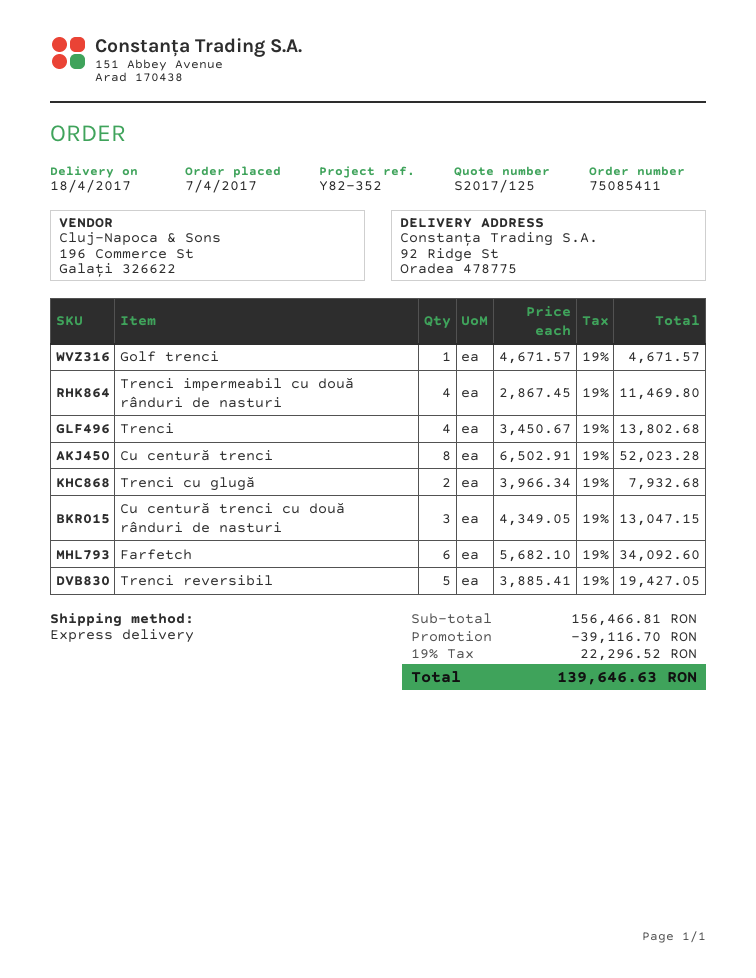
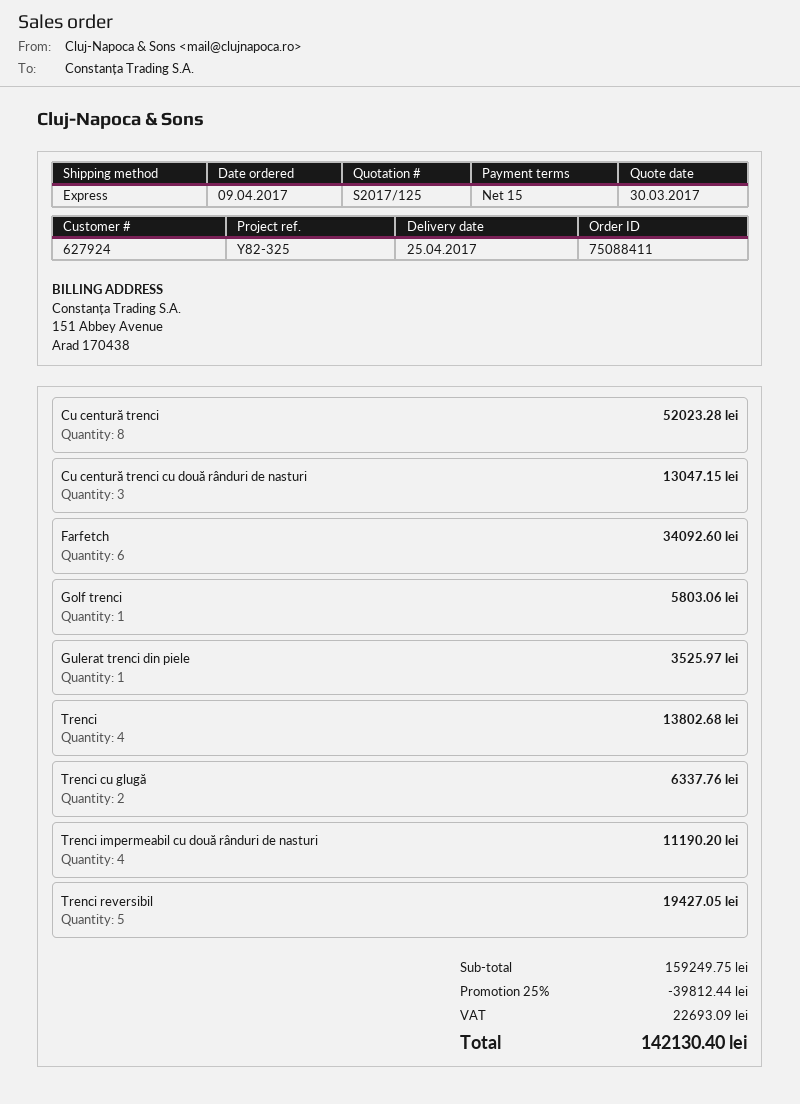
order number: 75085411 -> 75088411
order date: 2017-04-07 -> 2017-04-09
delivery date: 2017-04-18 -> 2017-04-25
reference: Y82-352 -> Y82-325
Golf trenci: 1 for 4671.57 -> 1 for 5803.06
Trenci impermeabil cu două rânduri de nasturi: 4 for 11469.80 -> 4 for 11190.20
Trenci cu glugă: 2 for 7932.68 -> 2 for 6337.76
Gulerat trenci din piele: none -> 1 for 3525.97
subtotal: 156466.81 -> 159249.75
discount: 39116.70 -> 39812.44
tax: 22296.52 -> 22693.09
total: 139646.63 -> 142130.40

